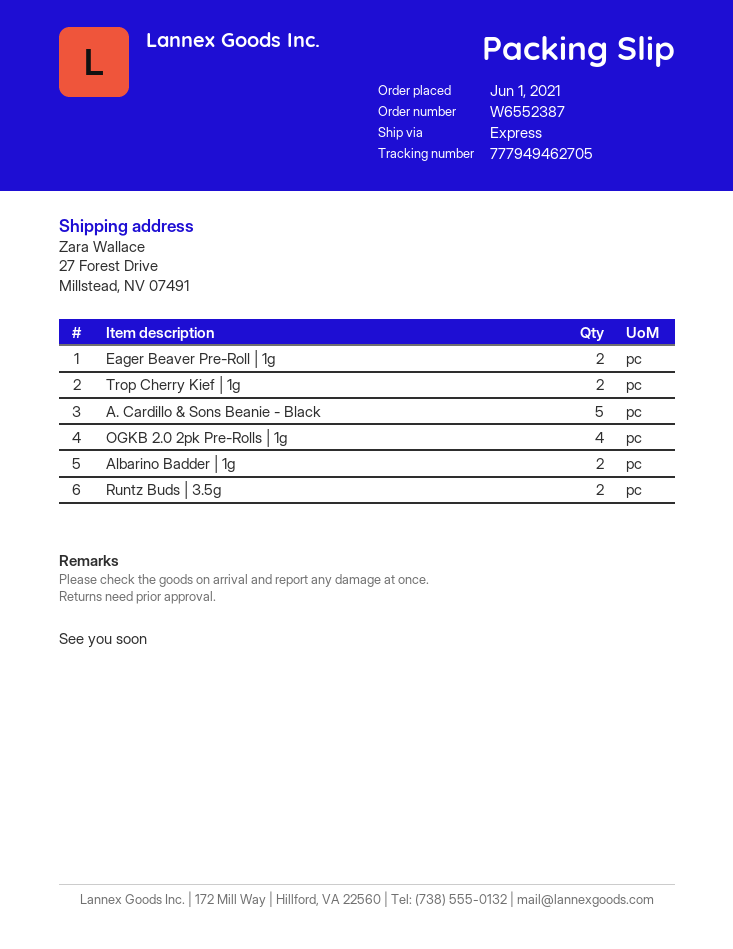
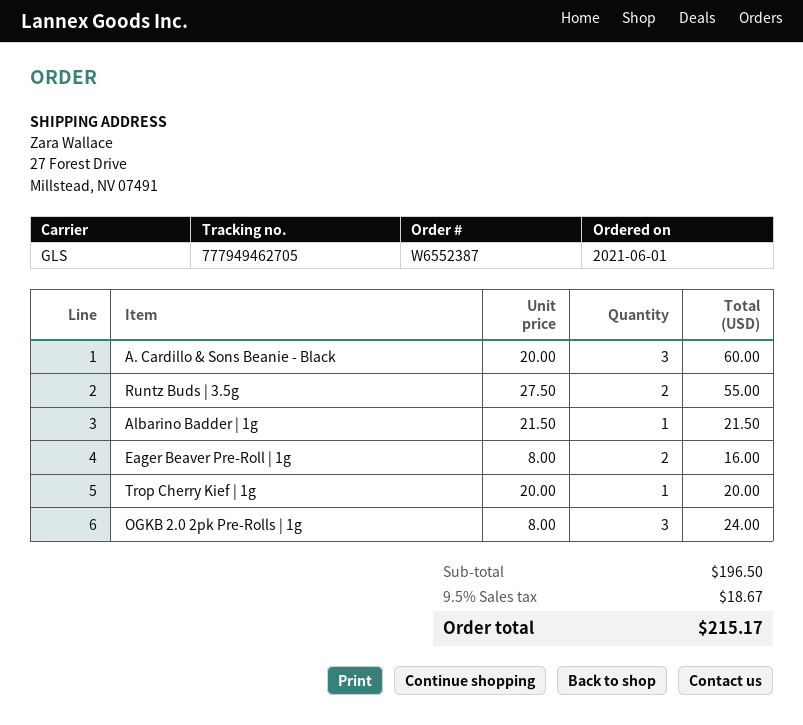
shipping method: express -> GLS
Trop Cherry Kief | 1g: 2 -> 1
A. Cardillo & Sons Beanie - Black: 5 -> 3
OGKB 2.0 2pk Pre-Rolls | 1g: 4 -> 3
Albarino Badder | 1g: 2 -> 1

